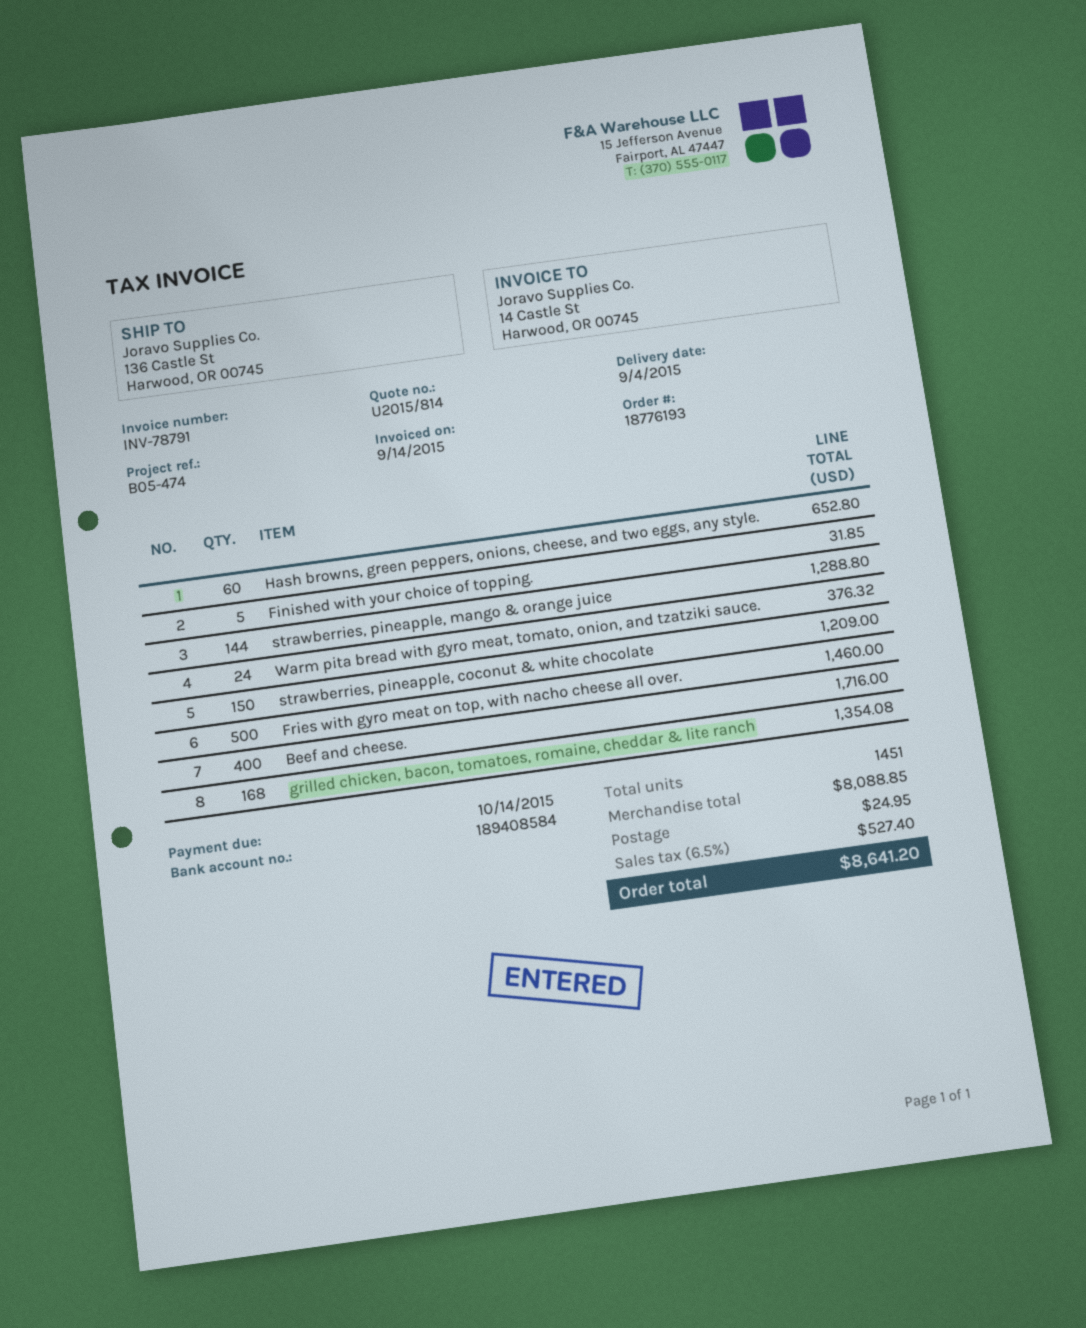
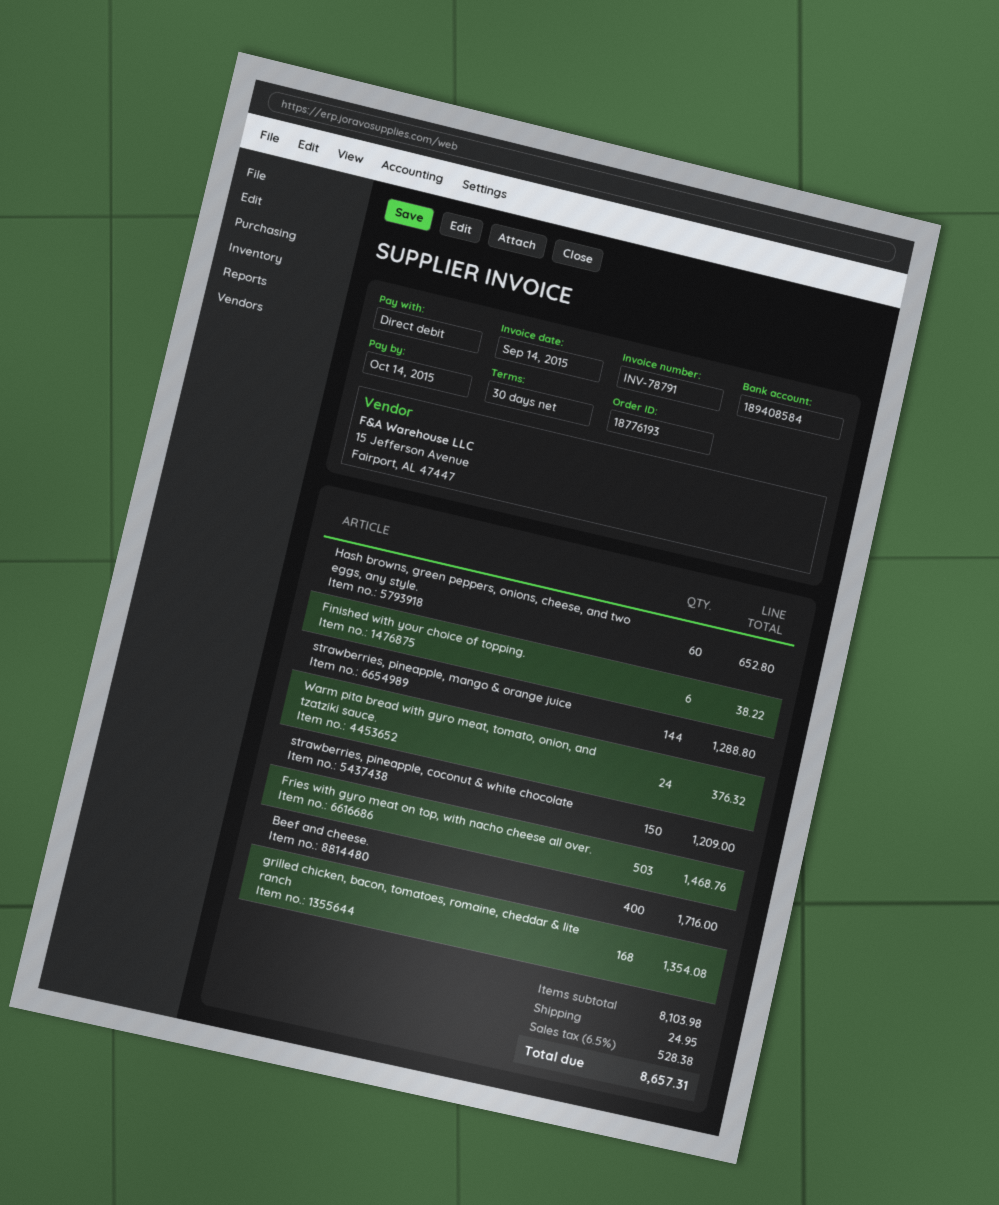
Finished with your choice of topping.: 5 for 31.85 -> 6 for 38.22
Fries with gyro meat on top, with nacho cheese all over.: 500 for 1460.00 -> 503 for 1468.76
subtotal: 8088.85 -> 8103.98
tax: 6.5% = 527.40 -> 6.5% = 528.38
total: 8641.20 -> 8657.31

